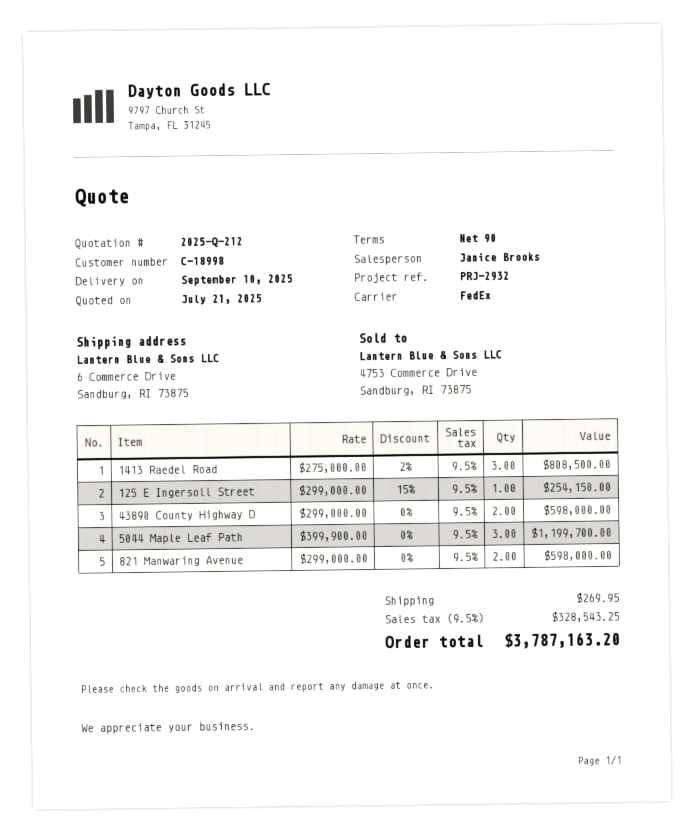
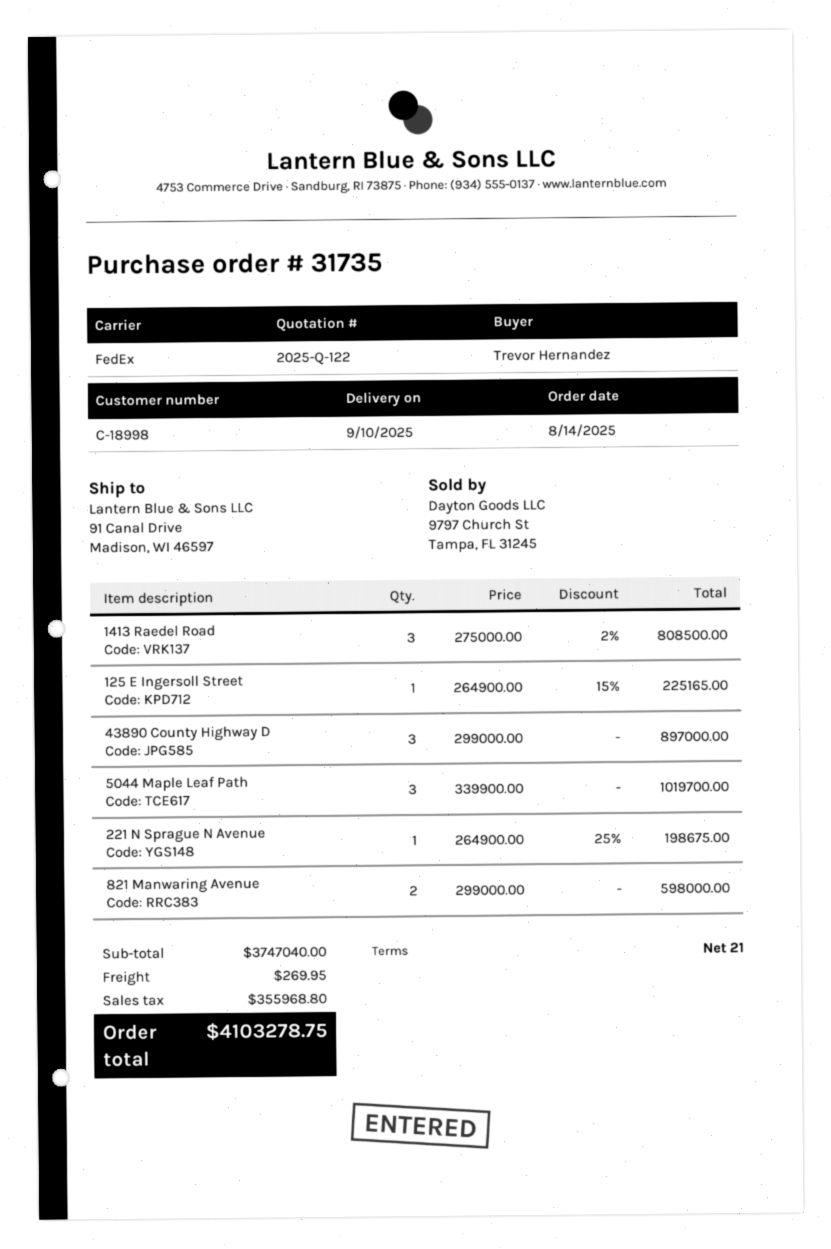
quote number: 2025-Q-212 -> 2025-Q-122
payment terms: 90 days -> 21 days
ship to: 6 Commerce Drive, Sandburg, RI 73875 -> 91 Canal Drive, Madison, WI 46597
125 E Ingersoll Street: 1 x 299000.00 - 15% = 254150.00 -> 1 x 264900.00 - 15% = 225165.00
43890 County Highway D: 2 x 299000.00 = 598000.00 -> 3 x 299000.00 = 897000.00
5044 Maple Leaf Path: 3 x 399900.00 = 1199700.00 -> 3 x 339900.00 = 1019700.00
221 N Sprague N Avenue: none -> 1 x 264900.00 - 25% = 198675.00
tax: 328543.25 -> 355968.80
total: 3787163.20 -> 4103278.75

